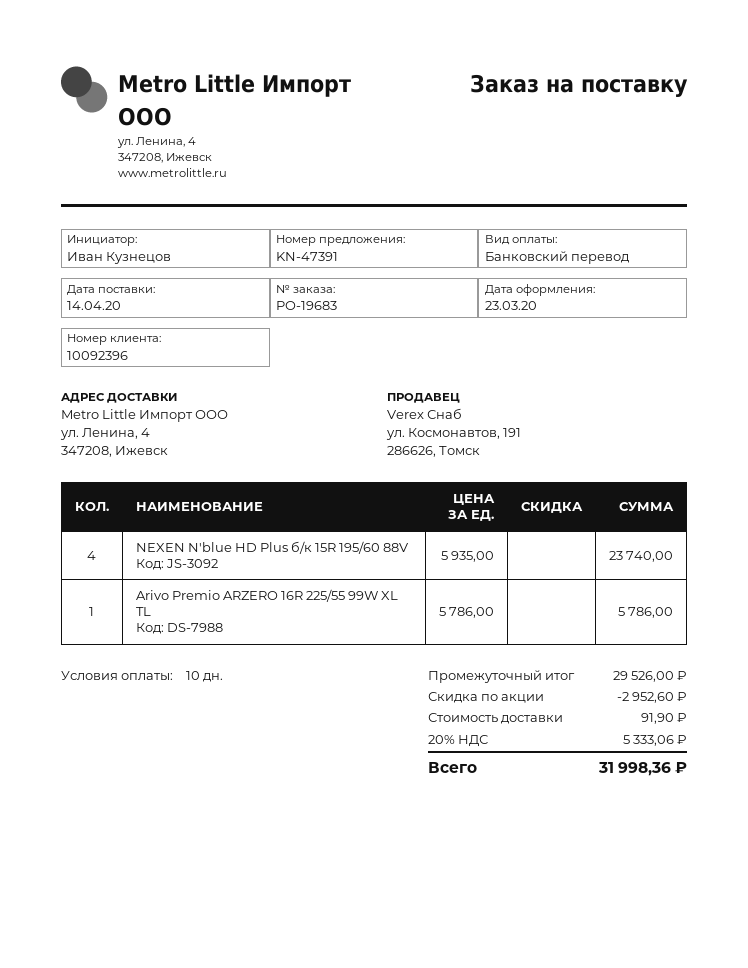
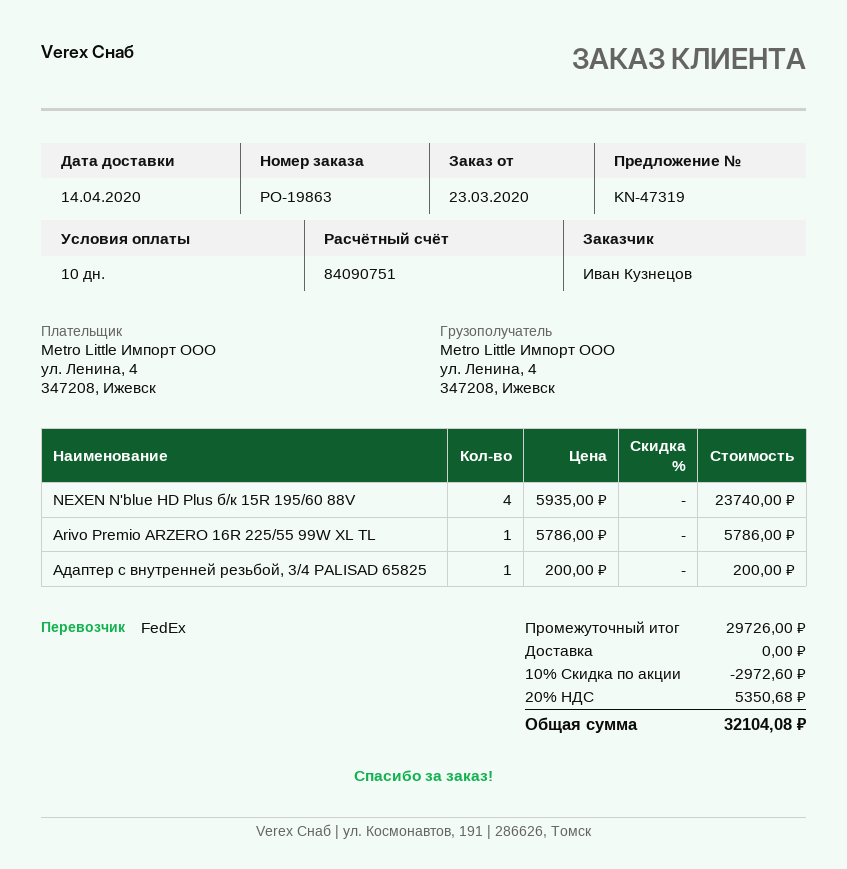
quote number: KN-47391 -> KN-47319
order number: PO-19683 -> PO-19863
Адаптер с внутренней резьбой, 3/4 PALISAD 65825: none -> 1 x 200.00 = 200.00
subtotal: 29526.00 -> 29726.00
discount: 2952.60 -> 2972.60
shipping: 91.90 -> 0.00
tax: 20% = 5333.06 -> 20% = 5350.68
total: 31998.36 -> 32104.08

